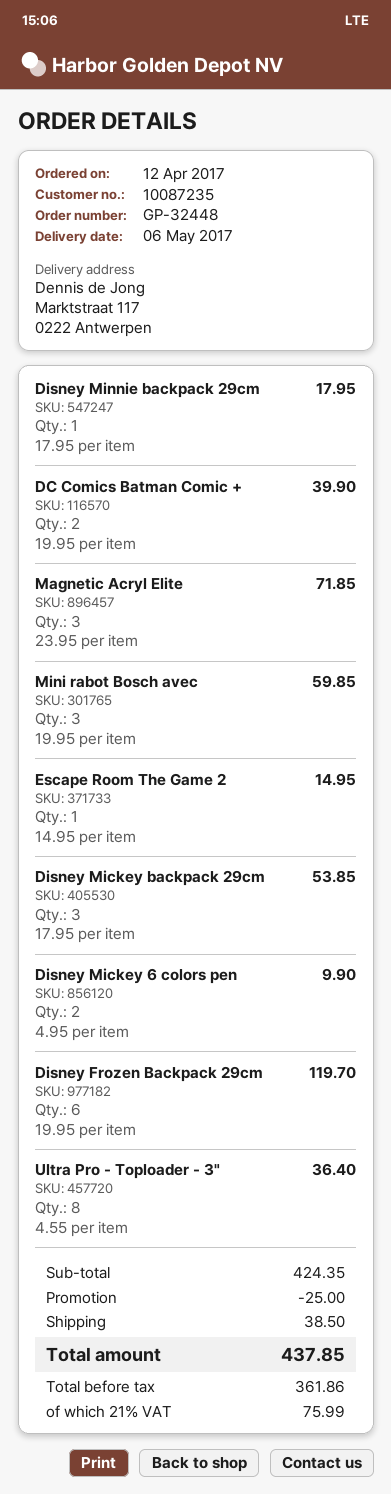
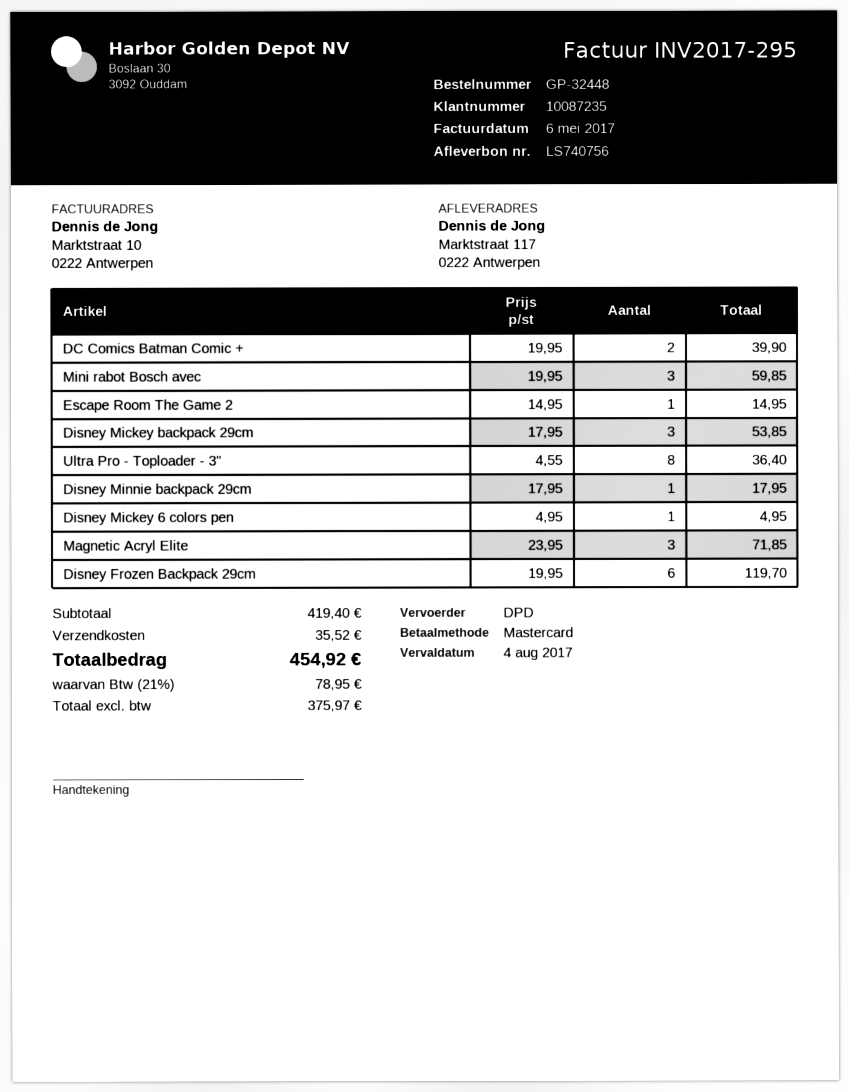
Disney Mickey 6 colors pen: 2 x 4.95 = 9.90 -> 1 x 4.95 = 4.95
subtotal: 424.35 -> 419.40
discount: 25.00 -> none
shipping: 38.50 -> 35.52
net: 361.86 -> 375.97
tax: 21% = 75.99 -> 21% = 78.95
total: 437.85 -> 454.92

